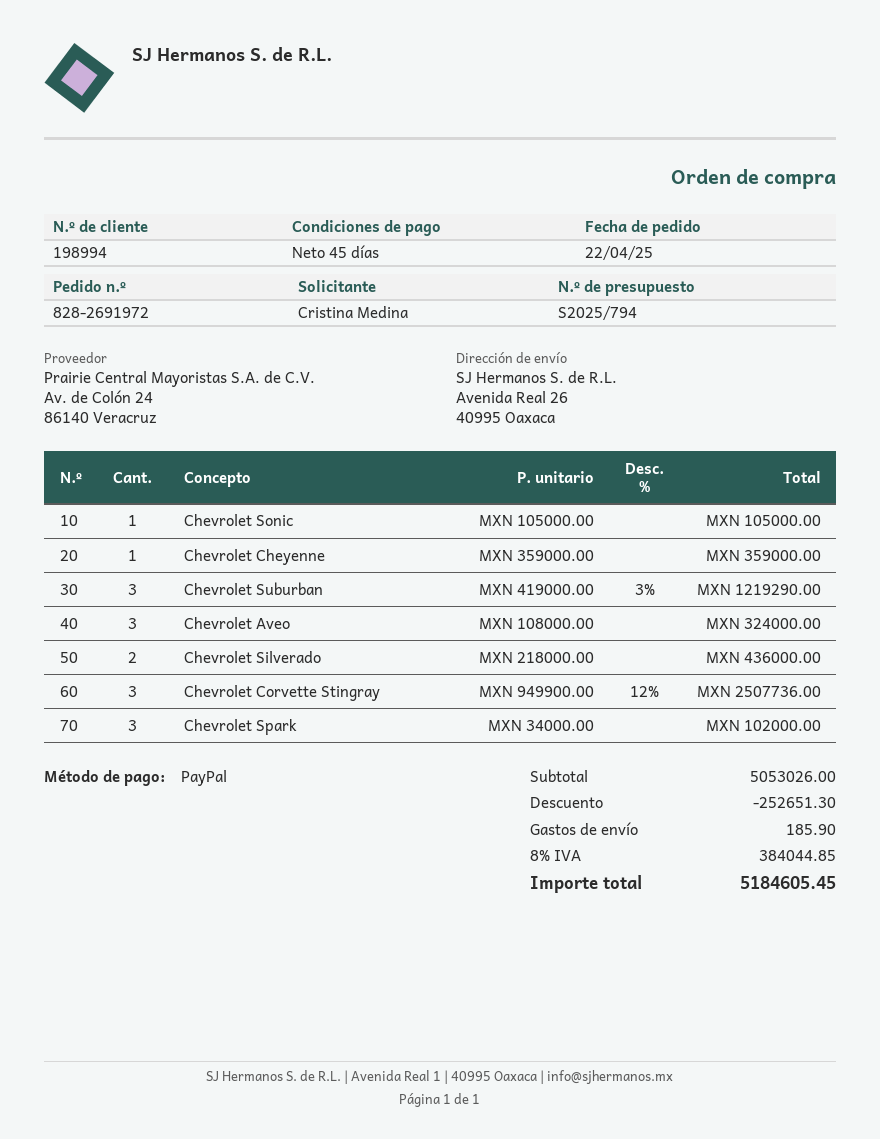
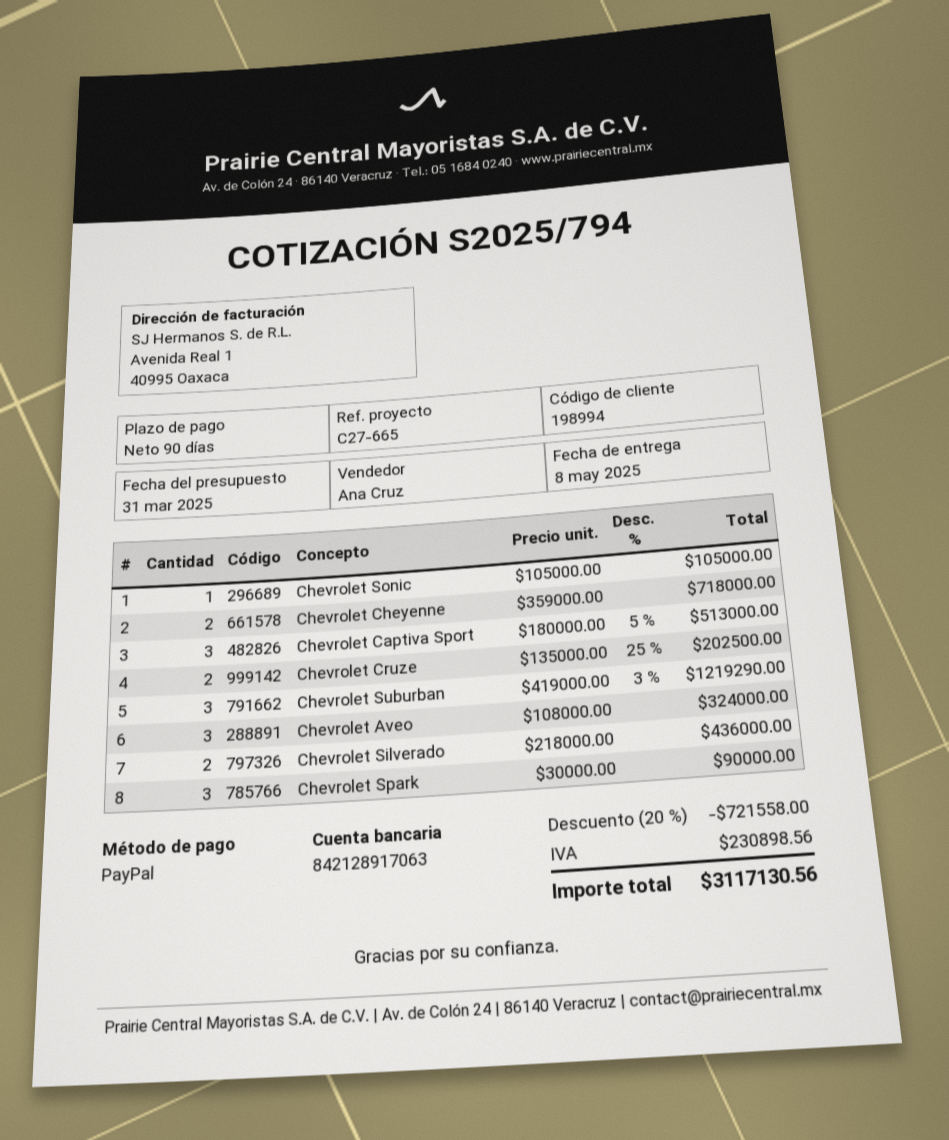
payment terms: 45 days -> 90 days
Chevrolet Cheyenne: 1 x 359000.00 = 359000.00 -> 2 x 359000.00 = 718000.00
Chevrolet Corvette Stingray: 3 x 949900.00 - 12% = 2507736.00 -> none
Chevrolet Spark: 3 x 34000.00 = 102000.00 -> 3 x 30000.00 = 90000.00
Chevrolet Captiva Sport: none -> 3 x 180000.00 - 5% = 513000.00
Chevrolet Cruze: none -> 2 x 135000.00 - 25% = 202500.00
discount: 252651.30 -> 721558.00
shipping: 185.90 -> none
tax: 384044.85 -> 230898.56
total: 5184605.45 -> 3117130.56

